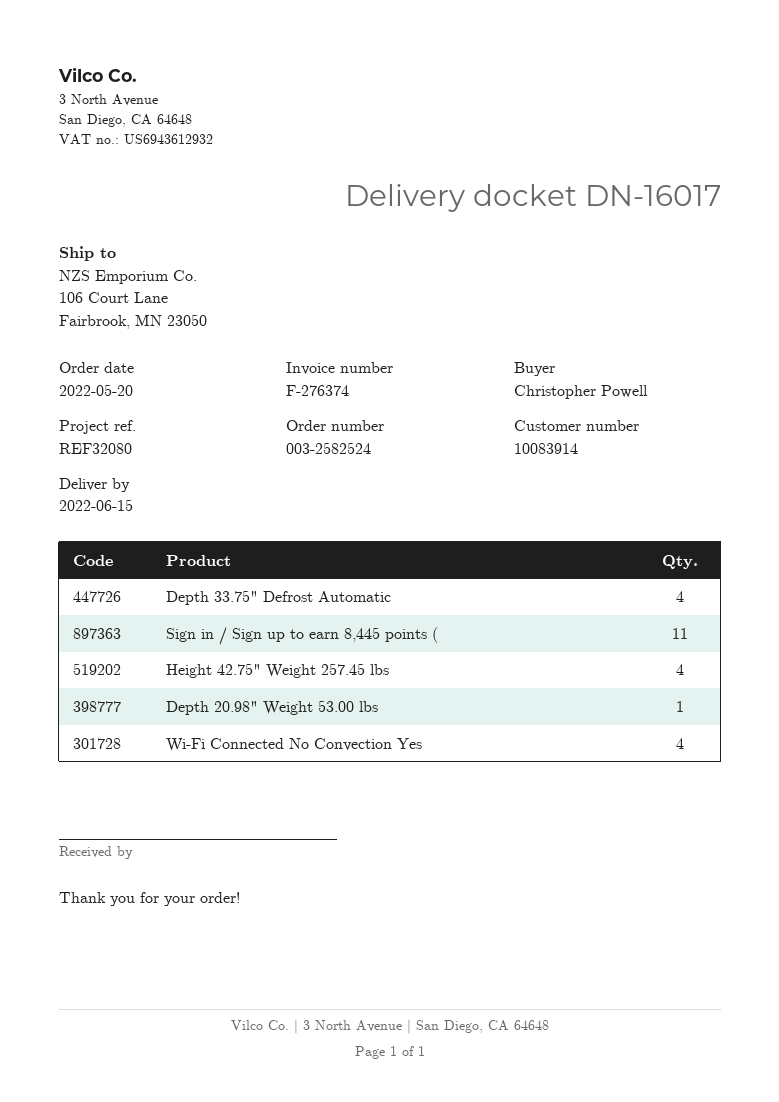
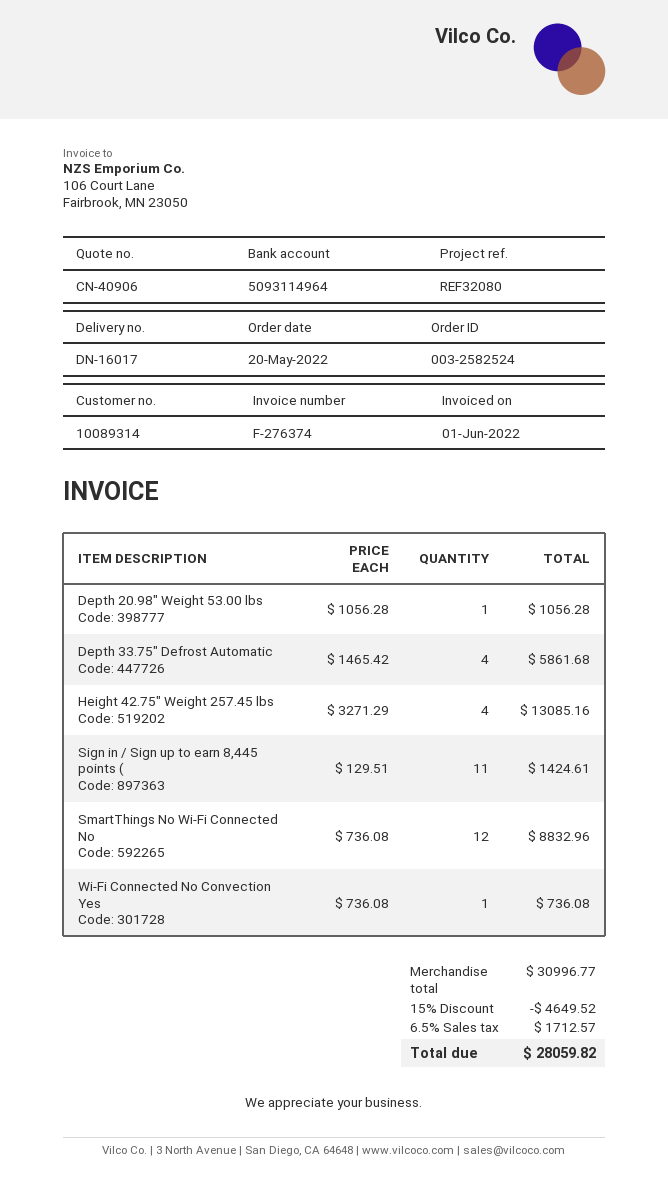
customer number: 10083914 -> 10089314
Wi-Fi Connected No Convection Yes: 4 -> 1
SmartThings No Wi-Fi Connected No: none -> 12

